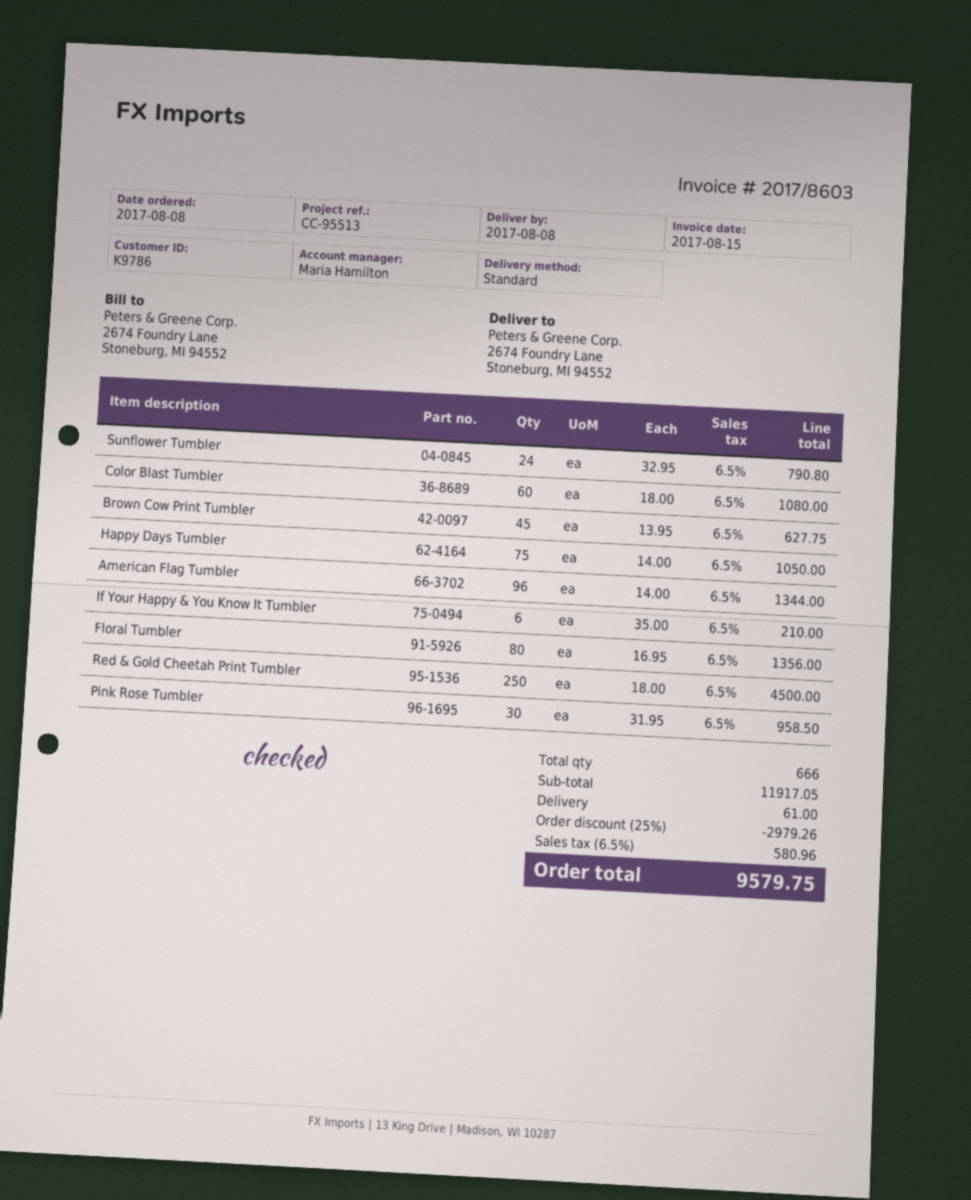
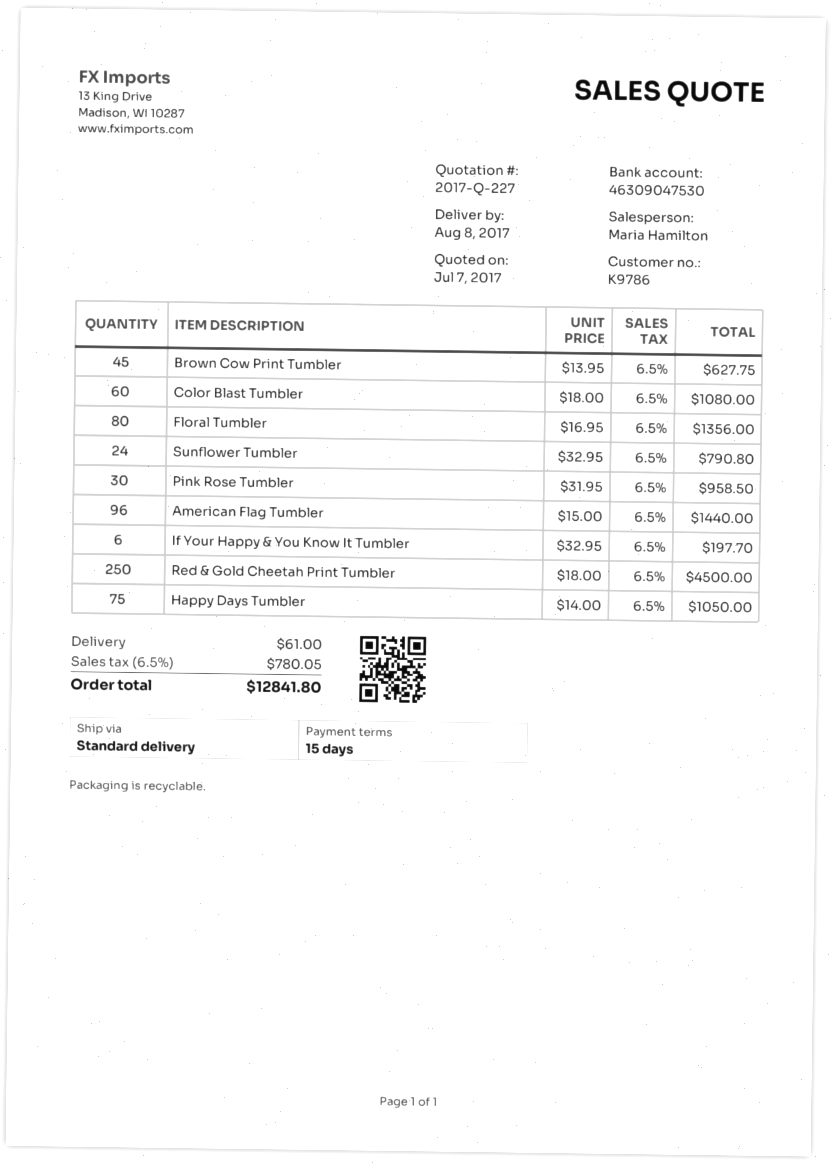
American Flag Tumbler: 96 x 14.00 = 1344.00 -> 96 x 15.00 = 1440.00
If Your Happy & You Know It Tumbler: 6 x 35.00 = 210.00 -> 6 x 32.95 = 197.70
discount: 25% = 2979.26 -> none
tax: 6.5% = 580.96 -> 6.5% = 780.05
total: 9579.75 -> 12841.80

